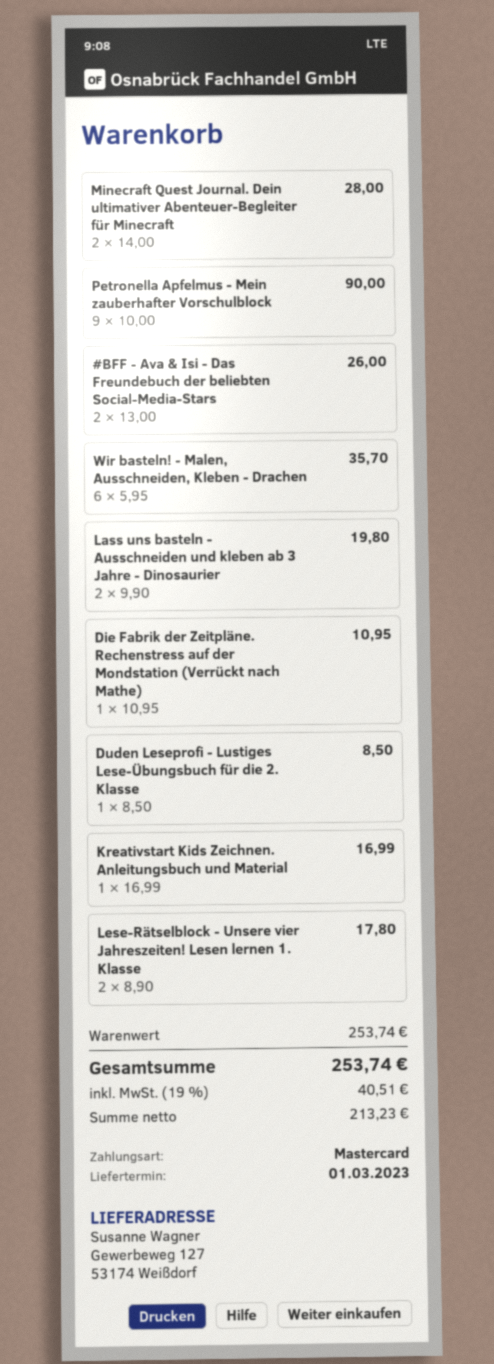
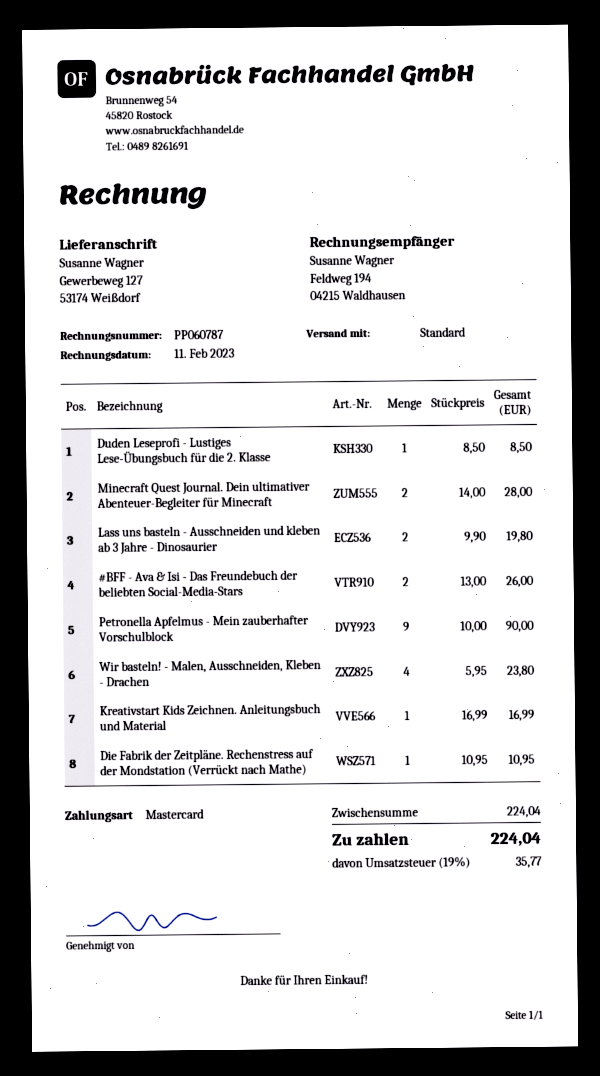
Wir basteln! - Malen, Ausschneiden, Kleben - Drachen: 6 x 5.95 = 35.70 -> 4 x 5.95 = 23.80
Lese-Rätselblock - Unsere vier Jahreszeiten! Lesen lernen 1. Klasse: 2 x 8.90 = 17.80 -> none
subtotal: 253.74 -> 224.04
tax: 19% = 40.51 -> 19% = 35.77
total: 253.74 -> 224.04

